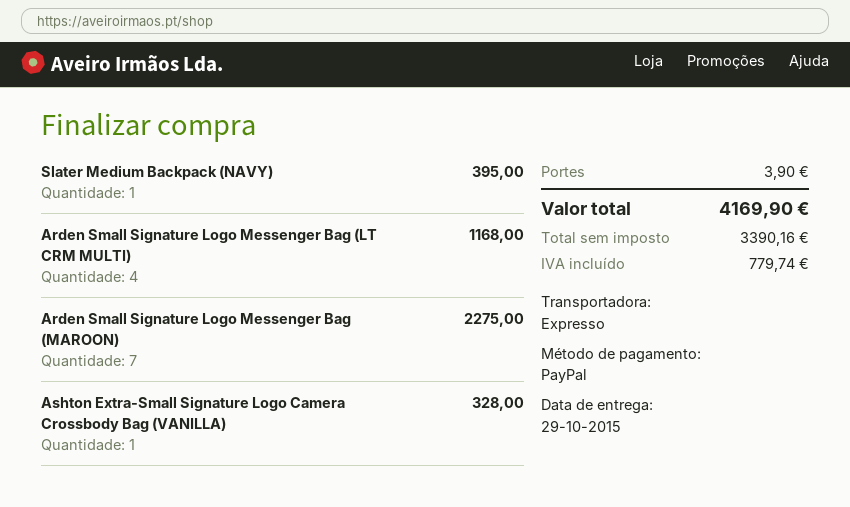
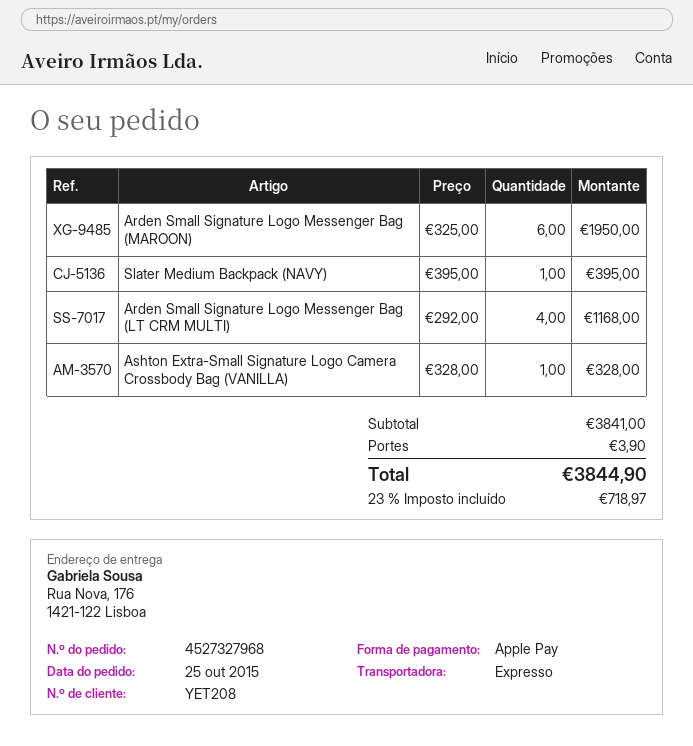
payment method: PayPal -> Apple Pay
Arden Small Signature Logo Messenger Bag (MAROON): 7 for 2275.00 -> 6 for 1950.00
tax: 779.74 -> 718.97
total: 4169.90 -> 3844.90

